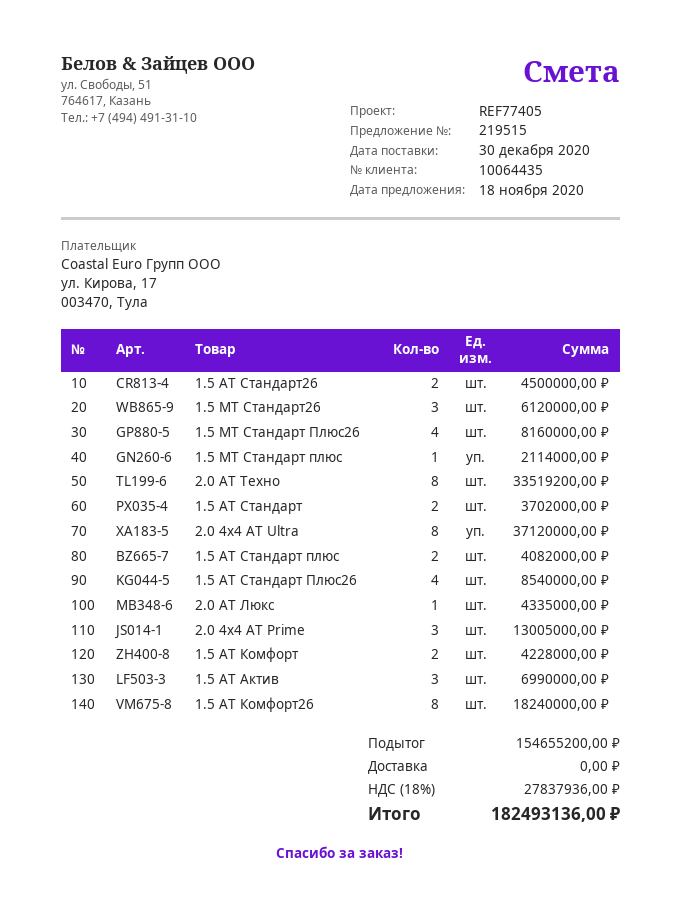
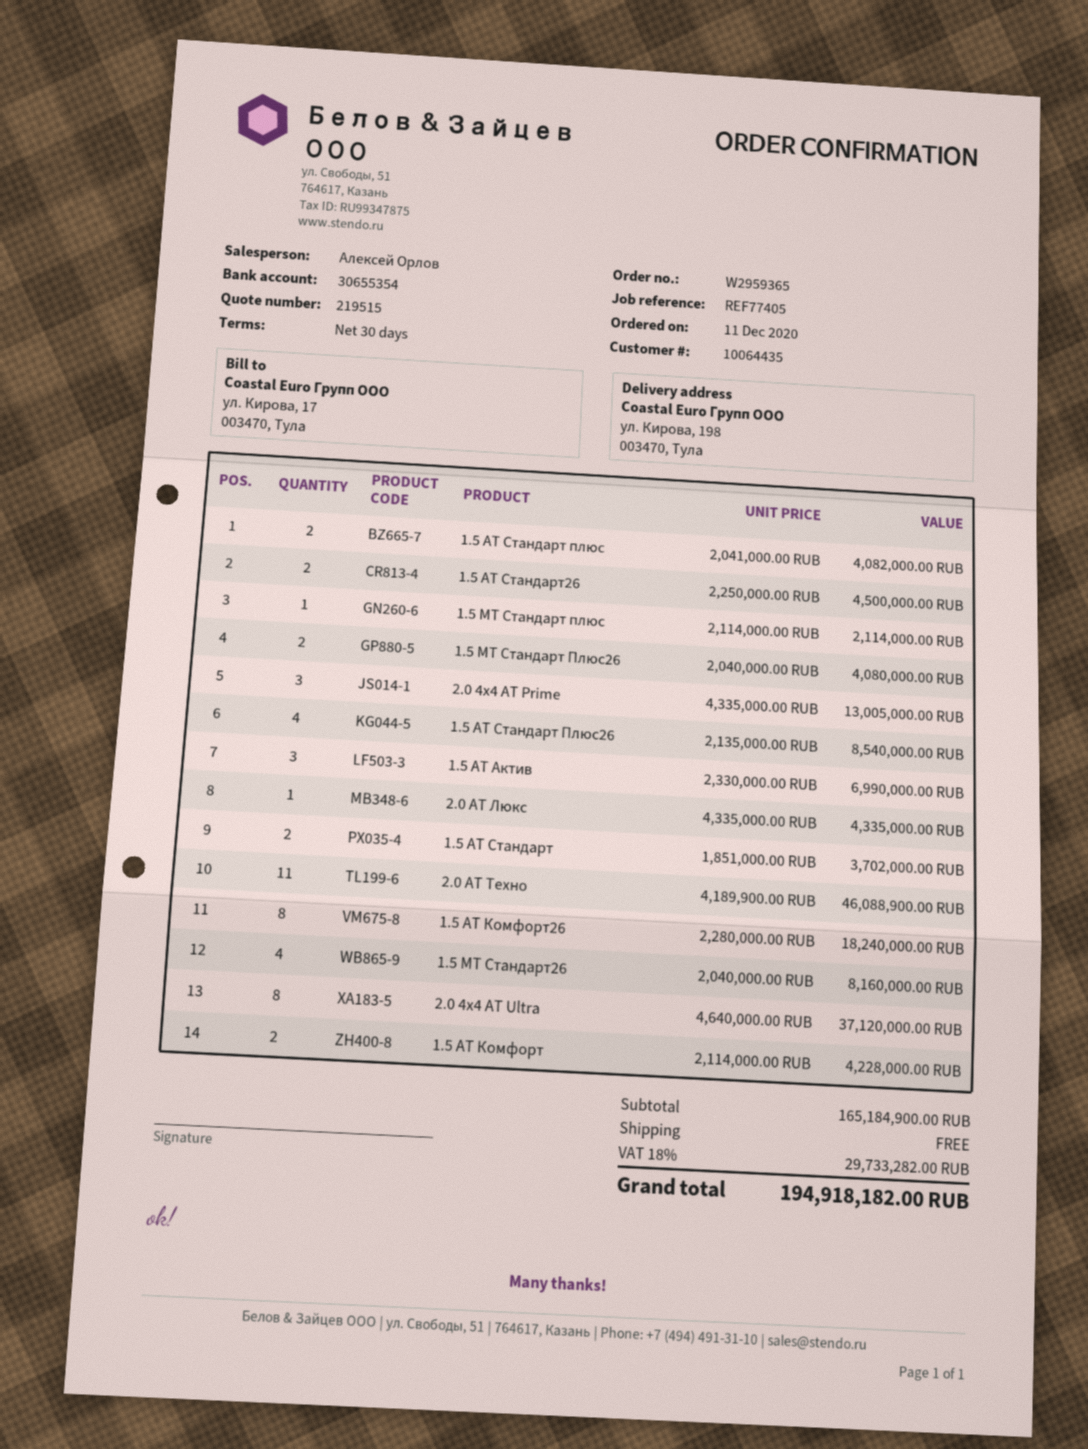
1.5 MT Стандарт26: 3 for 6120000.00 -> 4 for 8160000.00
1.5 MT Стандарт Плюс26: 4 for 8160000.00 -> 2 for 4080000.00
2.0 AT Техно: 8 for 33519200.00 -> 11 for 46088900.00
subtotal: 154655200.00 -> 165184900.00
tax: 18% = 27837936.00 -> 18% = 29733282.00
total: 182493136.00 -> 194918182.00

